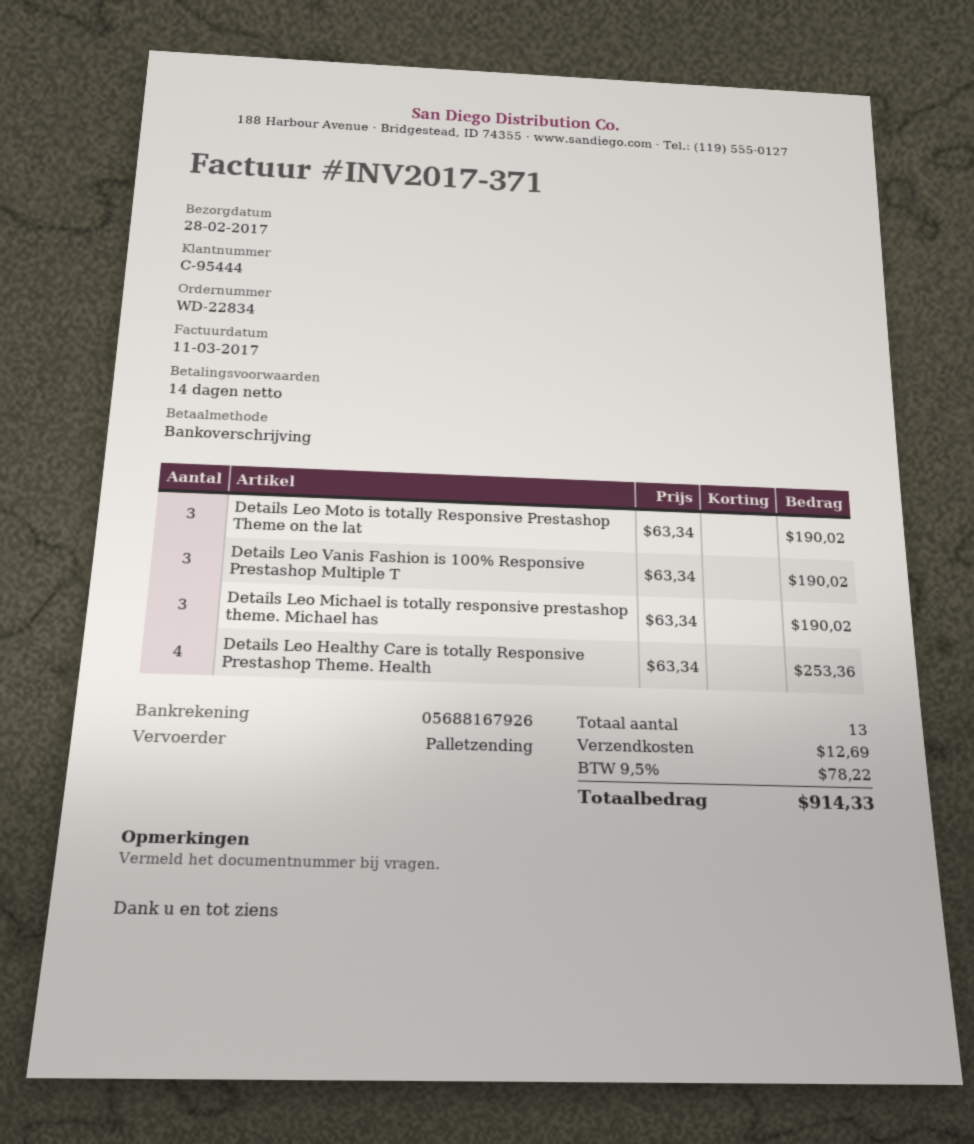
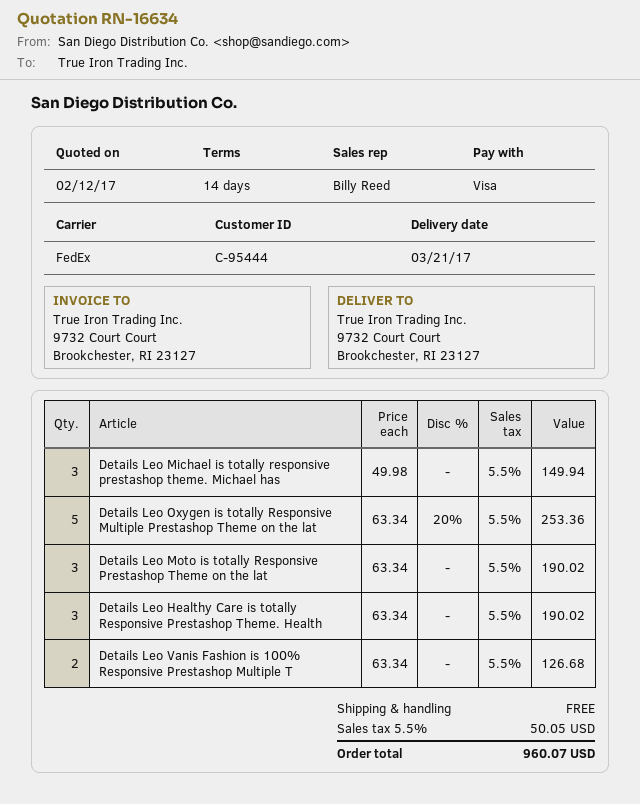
delivery date: 2017-02-28 -> 2017-03-21
payment method: bank transfer -> Visa
shipping method: pallet freight -> FedEx
Details Leo Vanis Fashion is 100% Responsive Prestashop Multiple T: 3 x 63.34 = 190.02 -> 2 x 63.34 = 126.68
Details Leo Michael is totally responsive prestashop theme. Michael has: 3 x 63.34 = 190.02 -> 3 x 49.98 = 149.94
Details Leo Healthy Care is totally Responsive Prestashop Theme. Health: 4 x 63.34 = 253.36 -> 3 x 63.34 = 190.02
Details Leo Oxygen is totally Responsive Multiple Prestashop Theme on the lat: none -> 5 x 63.34 - 20% = 253.36
shipping: 12.69 -> 0.00
tax: 9.5% = 78.22 -> 5.5% = 50.05
total: 914.33 -> 960.07

